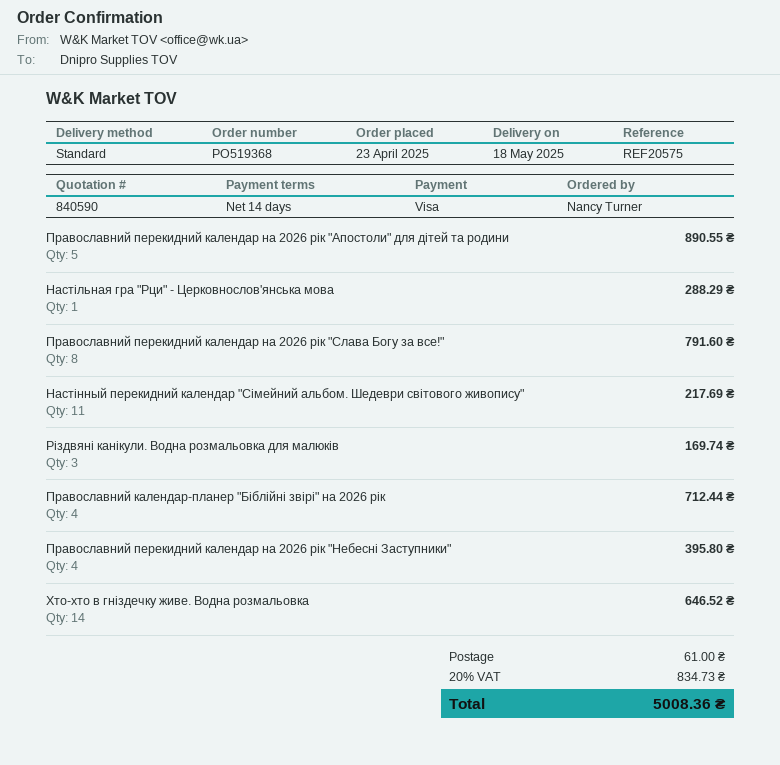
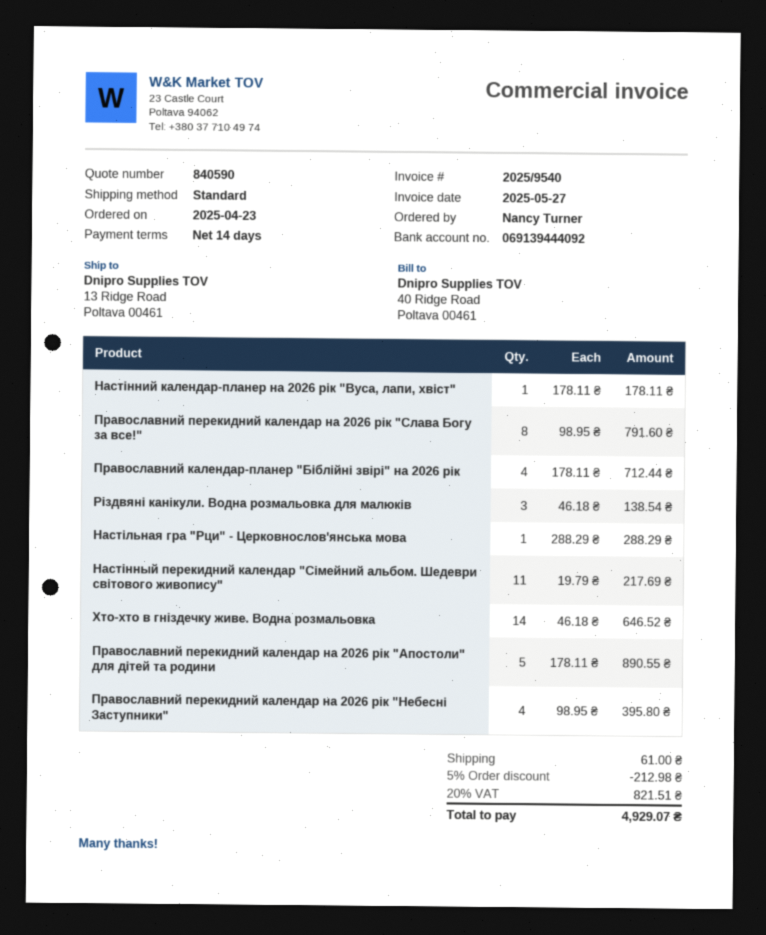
Різдвяні канікули. Водна розмальовка для малюків: 3 for 169.74 -> 3 for 138.54
Настінний календар-планер на 2026 рік "Вуса, лапи, хвіст": none -> 1 for 178.11
discount: none -> 5% = 212.98
tax: 20% = 834.73 -> 20% = 821.51
total: 5008.36 -> 4929.07

